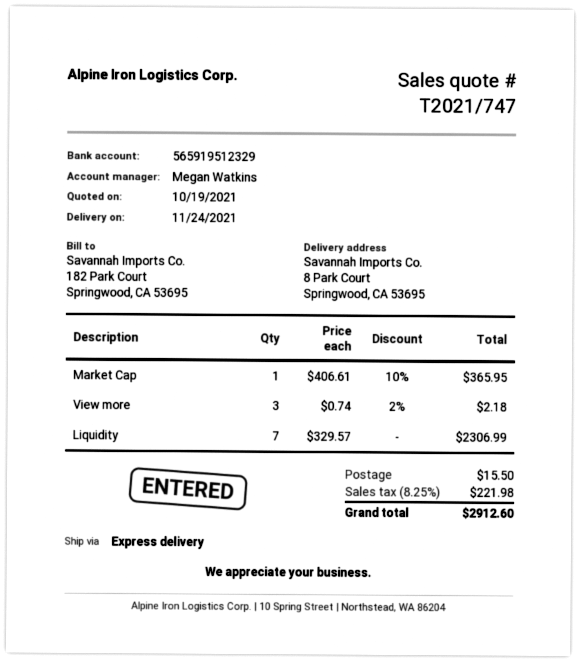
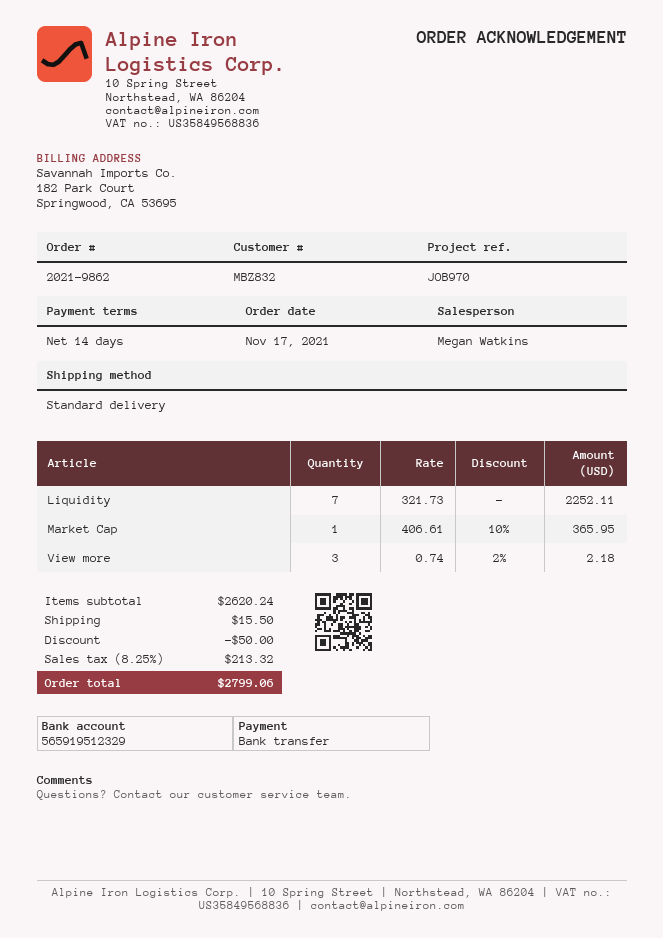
shipping method: express -> standard
Liquidity: 7 x 329.57 = 2306.99 -> 7 x 321.73 = 2252.11
discount: none -> 50.00
tax: 8.25% = 221.98 -> 8.25% = 213.32
total: 2912.60 -> 2799.06

